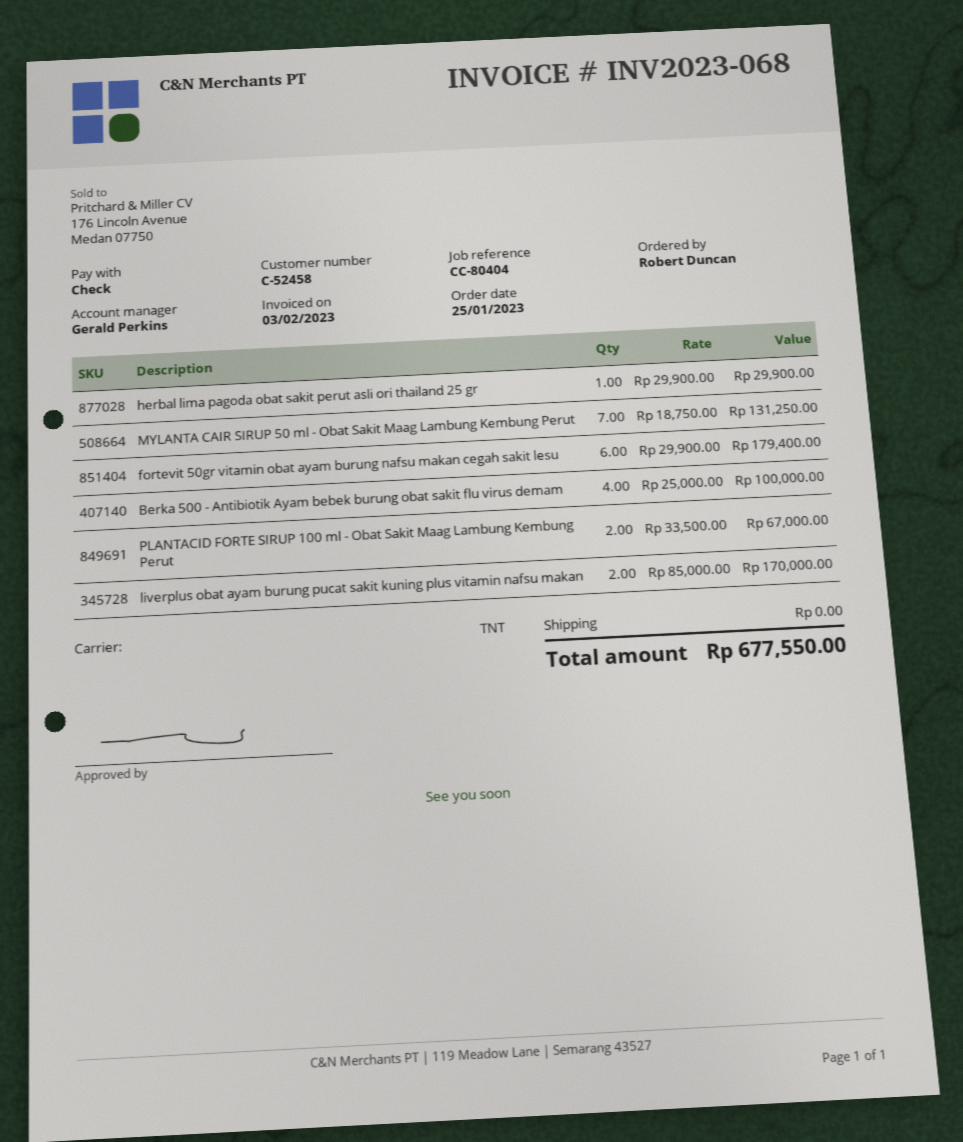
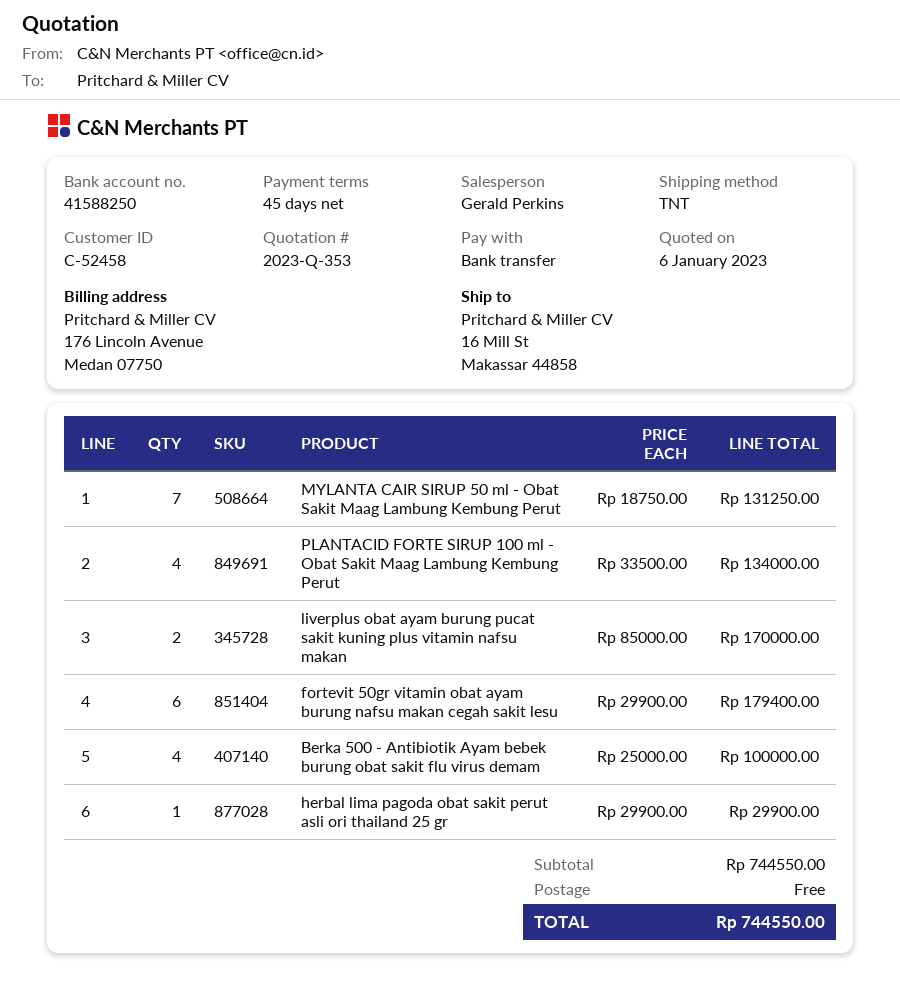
payment method: cheque -> bank transfer
PLANTACID FORTE SIRUP 100 ml - Obat Sakit Maag Lambung Kembung Perut: 2 x 33500.00 = 67000.00 -> 4 x 33500.00 = 134000.00
total: 677550.00 -> 744550.00

